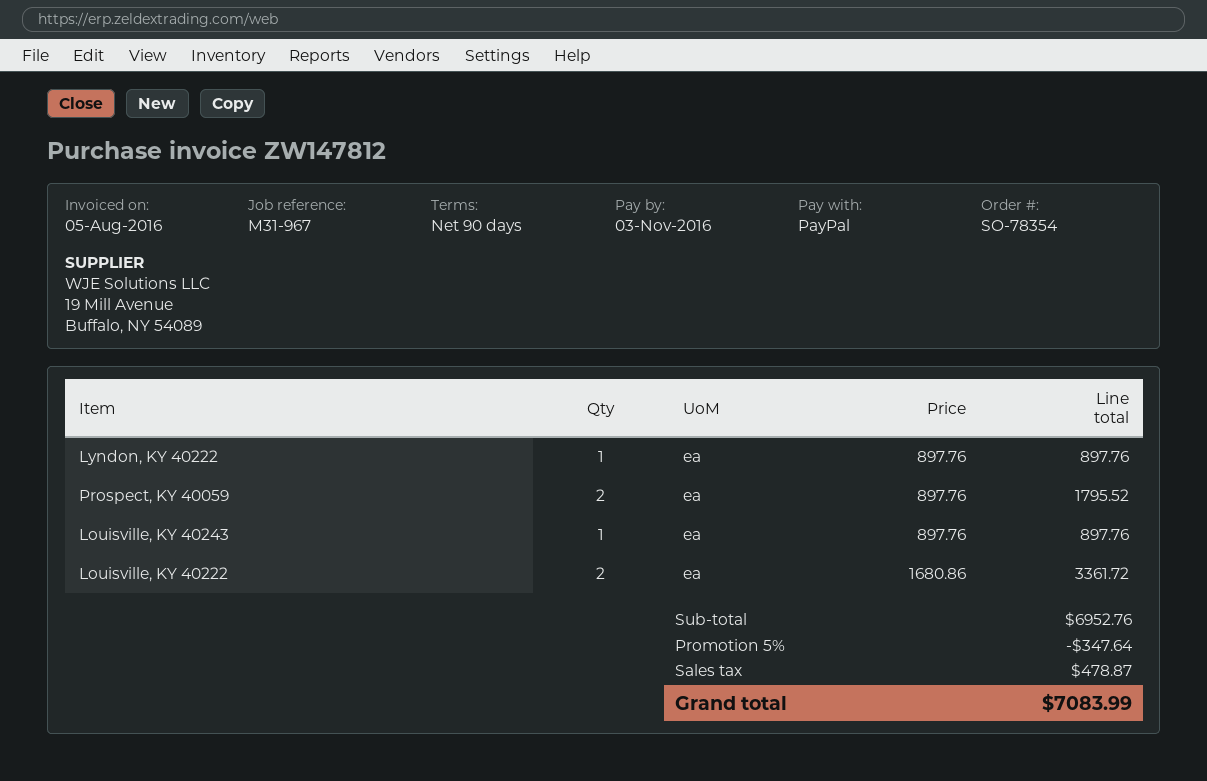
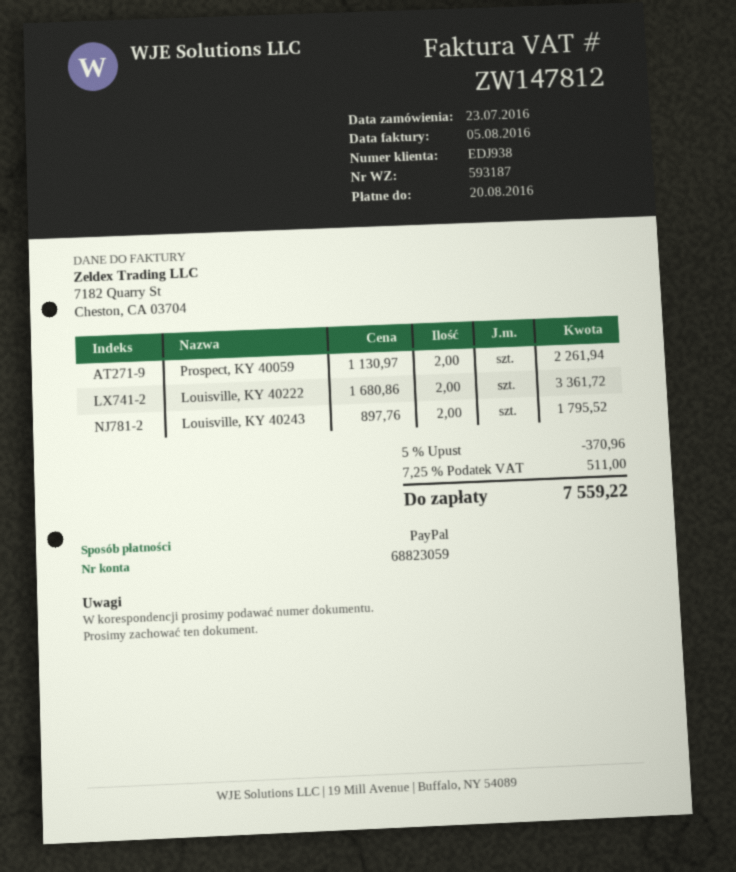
due date: 2016-11-03 -> 2016-08-20
Lyndon, KY 40222: 1 x 897.76 = 897.76 -> none
Prospect, KY 40059: 2 x 897.76 = 1795.52 -> 2 x 1130.97 = 2261.94
Louisville, KY 40243: 1 x 897.76 = 897.76 -> 2 x 897.76 = 1795.52
discount: 5% = 347.64 -> 5% = 370.96
tax: 478.87 -> 511.00
total: 7083.99 -> 7559.22

